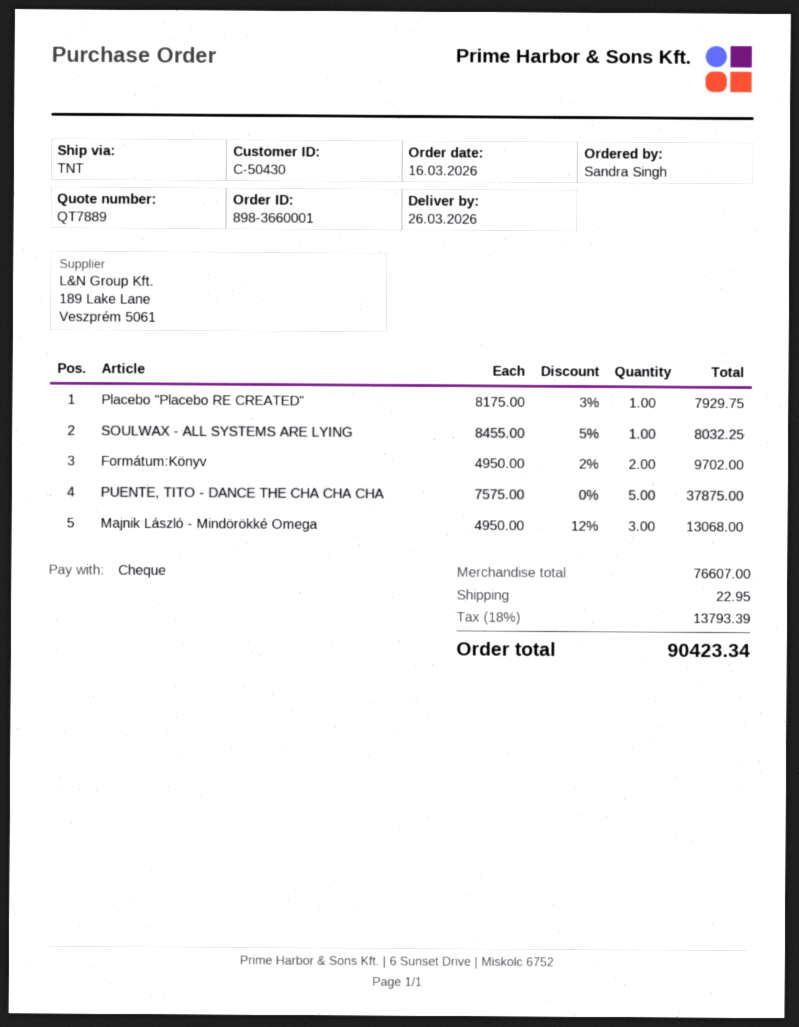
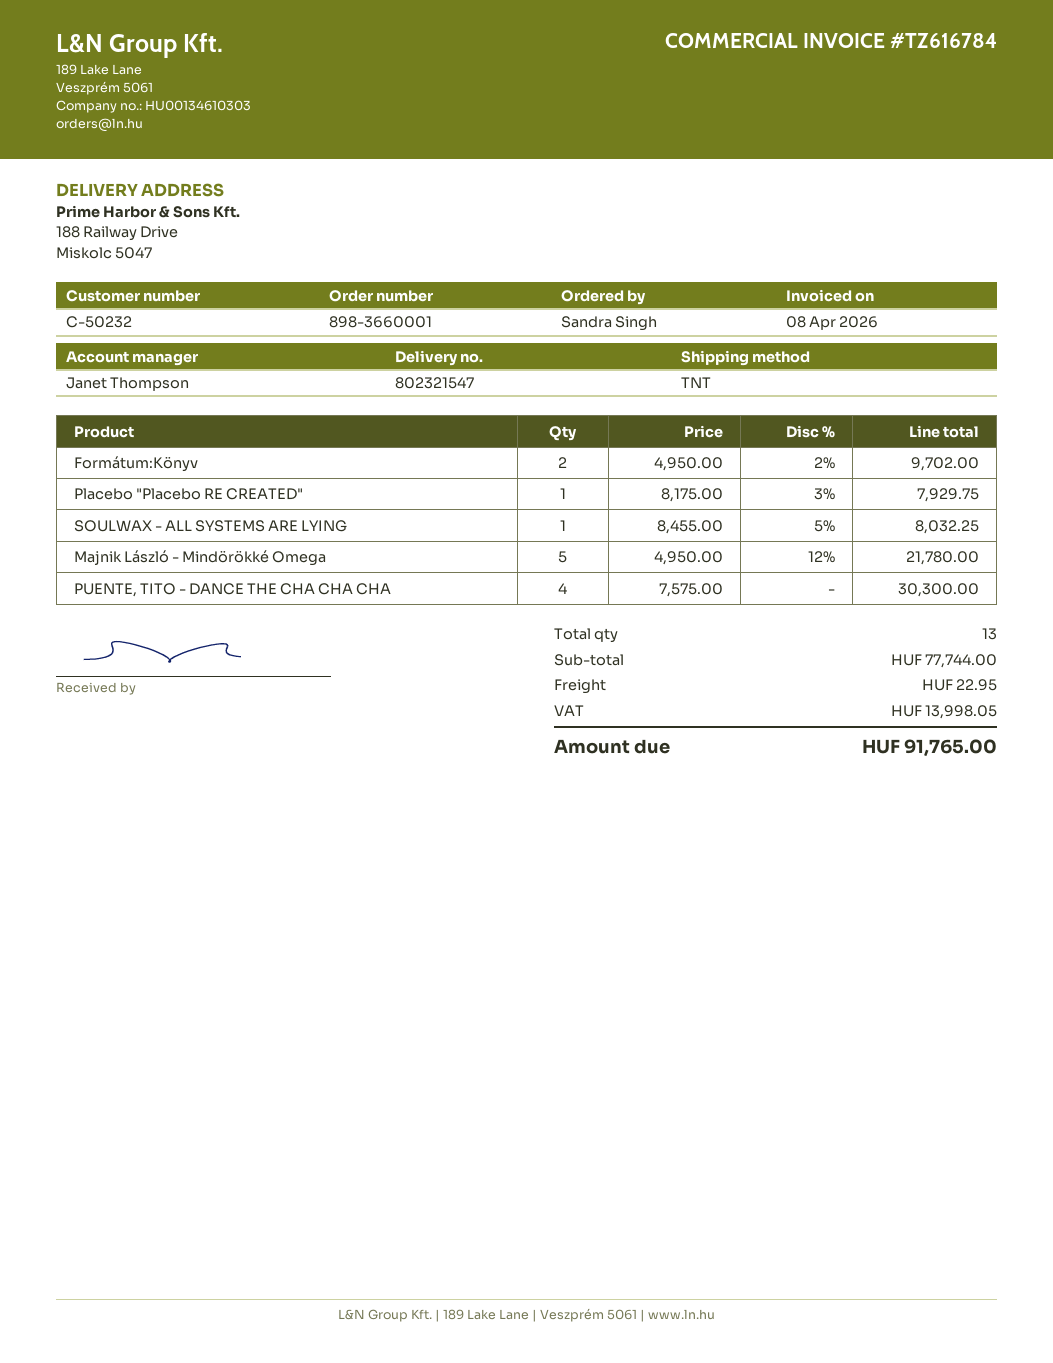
customer number: C-50430 -> C-50232
PUENTE, TITO - DANCE THE CHA CHA CHA: 5 x 7575.00 = 37875.00 -> 4 x 7575.00 = 30300.00
Majnik László - Mindörökké Omega: 3 x 4950.00 - 12% = 13068.00 -> 5 x 4950.00 - 12% = 21780.00
subtotal: 76607.00 -> 77744.00
tax: 13793.39 -> 13998.05
total: 90423.34 -> 91765.00

